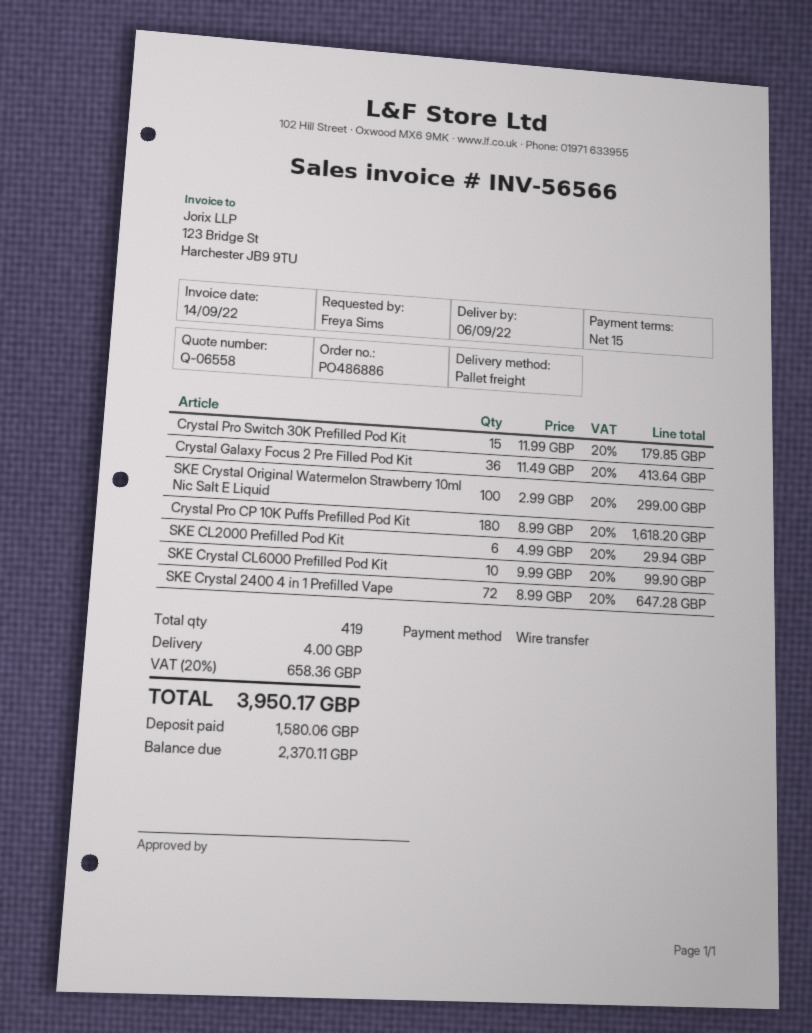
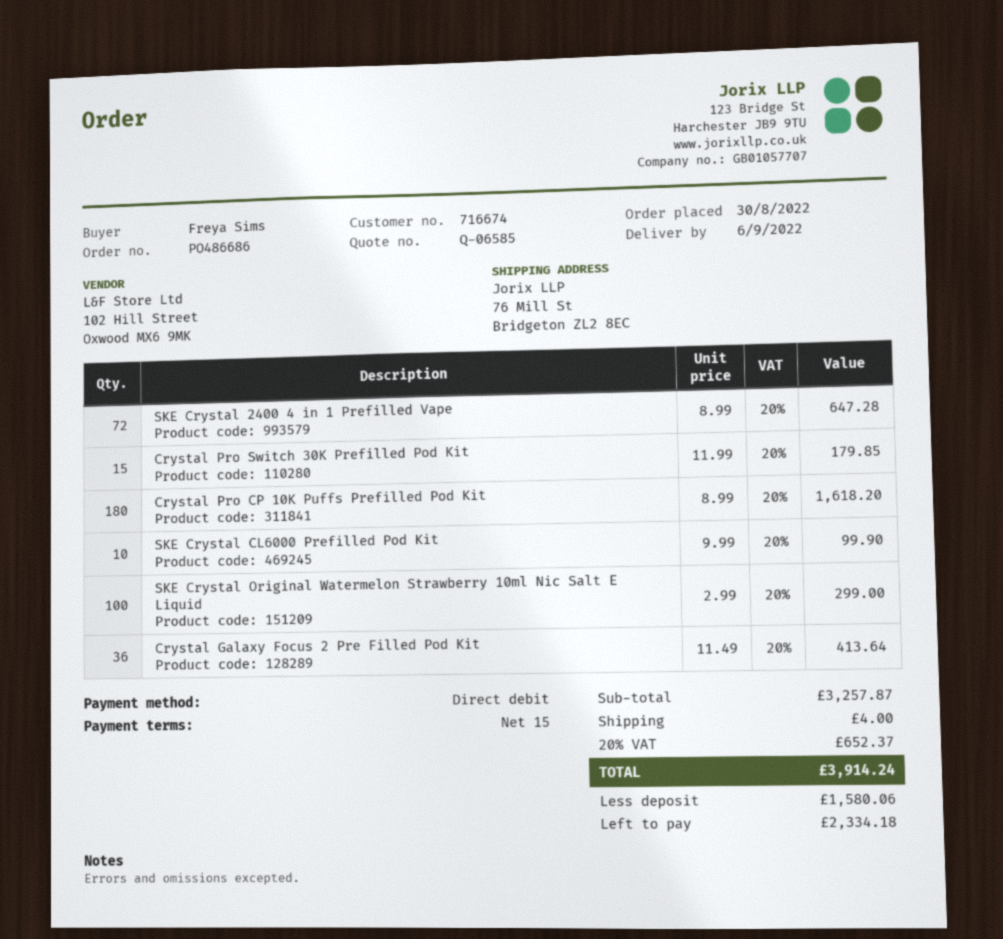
quote number: Q-06558 -> Q-06585
order number: PO486886 -> PO486686
payment method: bank transfer -> direct debit
SKE CL2000 Prefilled Pod Kit: 6 x 4.99 = 29.94 -> none
tax: 20% = 658.36 -> 20% = 652.37
total: 3950.17 -> 3914.24
balance: 2370.11 -> 2334.18

